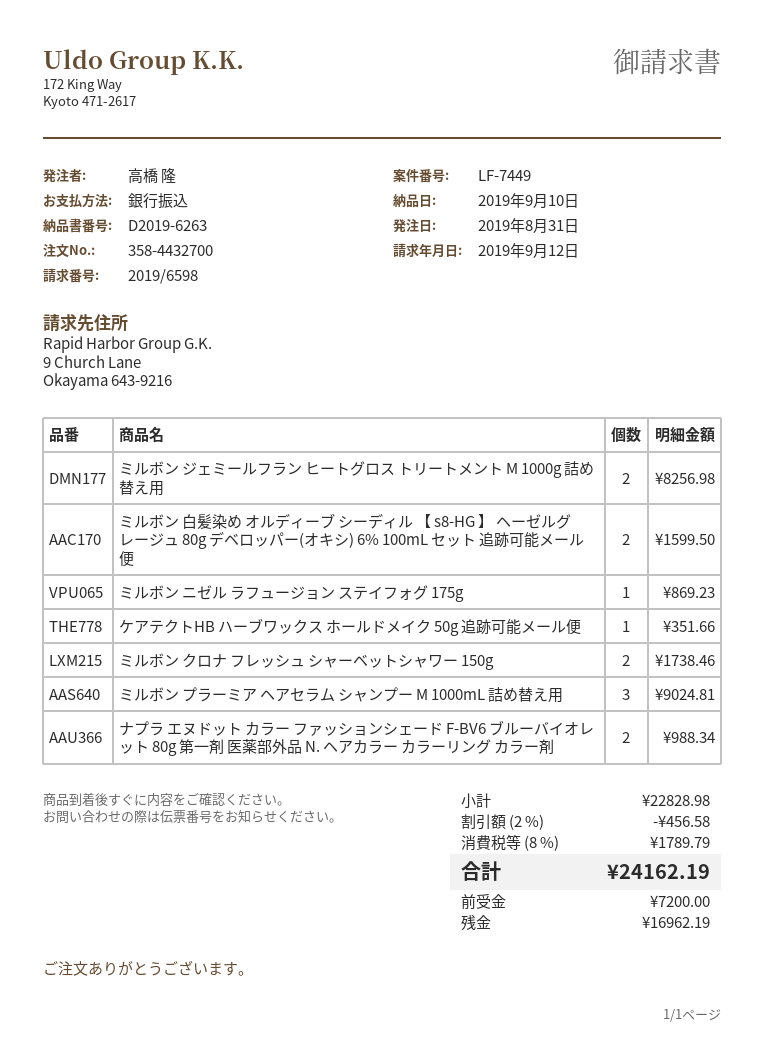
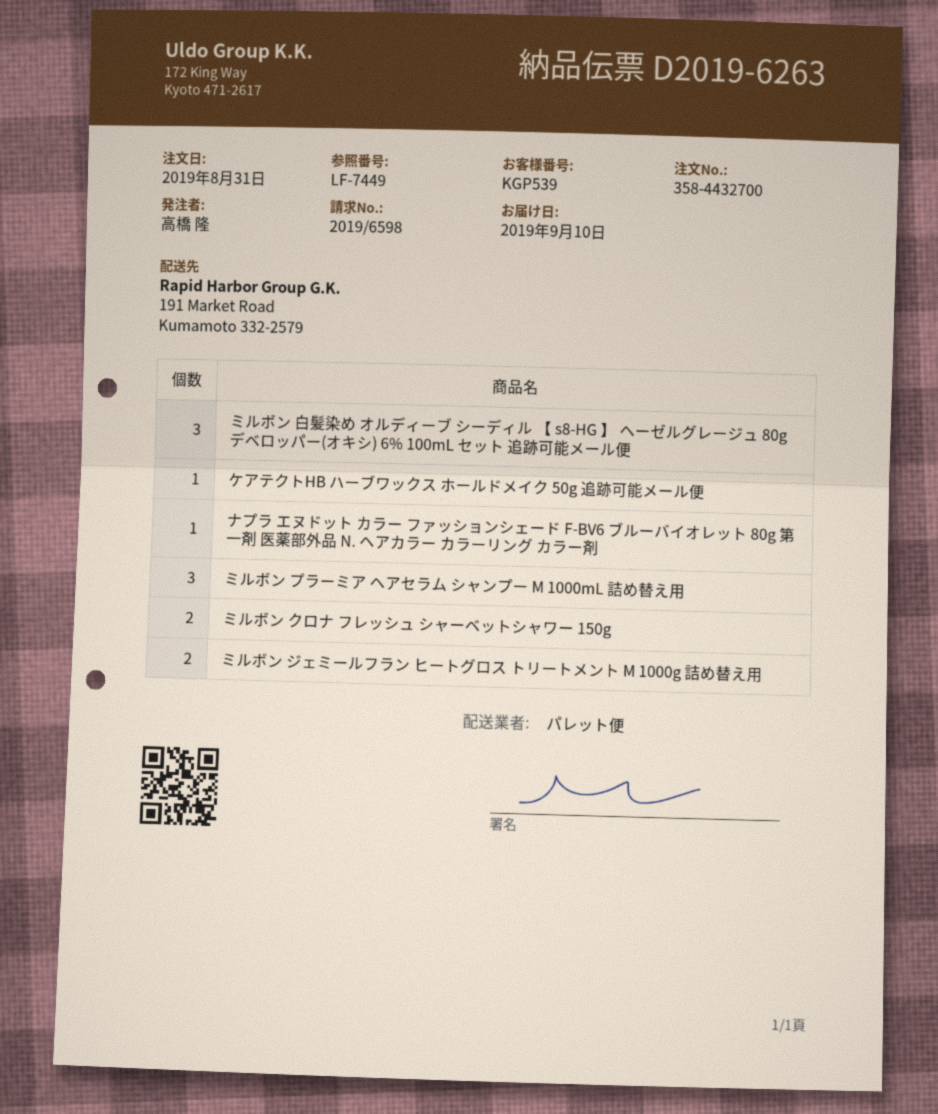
ミルボン 白髪染め オルディーブ シーディル 【 s8-HG 】 ヘーゼルグレージュ 80g デベロッパー(オキシ) 6% 100mL セット 追跡可能メール便: 2 -> 3
ミルボン ニゼル ラフュージョン ステイフォグ 175g: 1 -> none
ナプラ エヌドット カラー ファッションシェード F-BV6 ブルーバイオレット 80g 第一剤 医薬部外品 N. ヘアカラー カラーリング カラー剤: 2 -> 1

